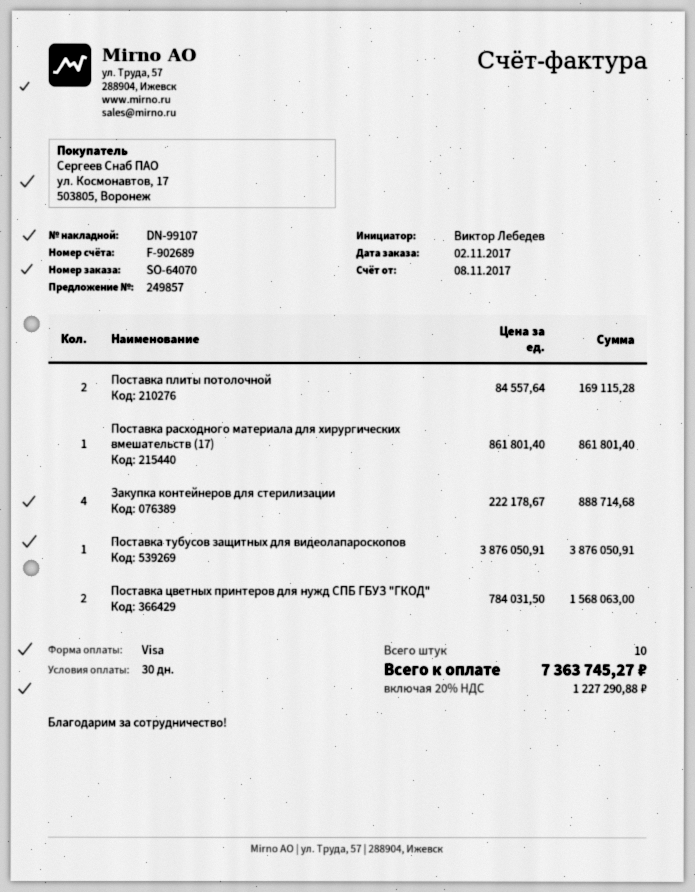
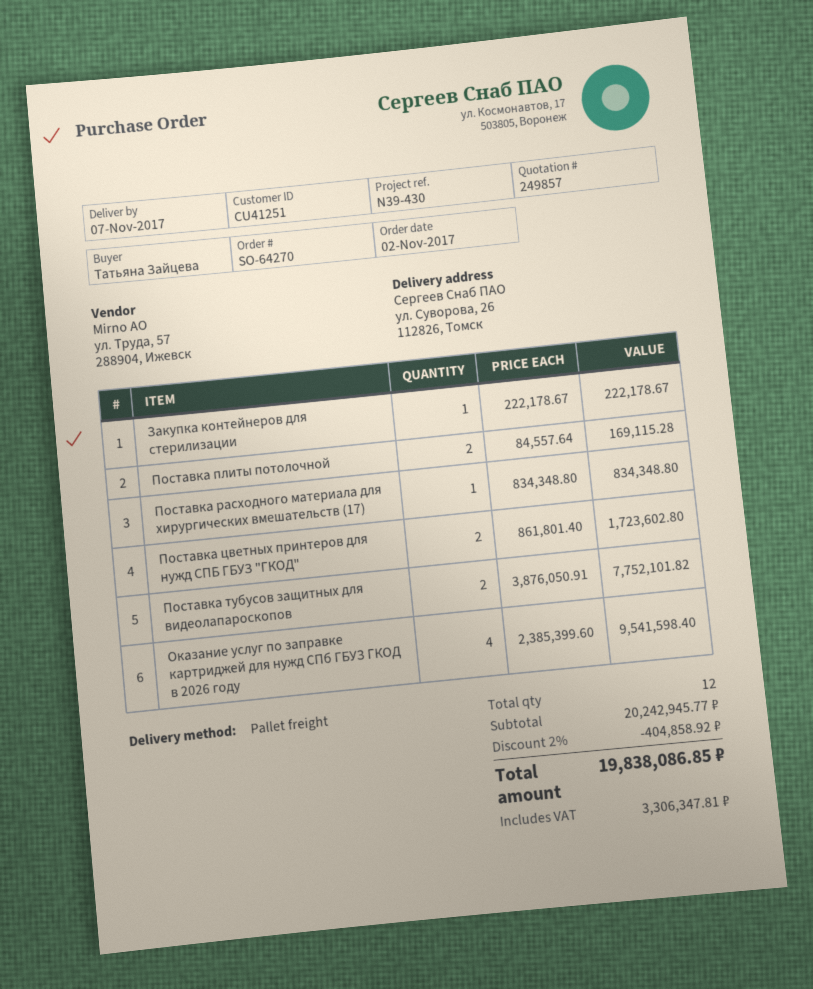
order number: SO-64070 -> SO-64270
ordered by: Виктор Лебедев -> Татьяна Зайцева
Поставка расходного материала для хирургических вмешательств (17): 1 x 861801.40 = 861801.40 -> 1 x 834348.80 = 834348.80
Закупка контейнеров для стерилизации: 4 x 222178.67 = 888714.68 -> 1 x 222178.67 = 222178.67
Поставка тубусов защитных для видеолапароскопов: 1 x 3876050.91 = 3876050.91 -> 2 x 3876050.91 = 7752101.82
Поставка цветных принтеров для нужд СПБ ГБУЗ "ГКОД": 2 x 784031.50 = 1568063.00 -> 2 x 861801.40 = 1723602.80
Оказание услуг по заправке картриджей для нужд СПб ГБУЗ ГКОД в 2026 году: none -> 4 x 2385399.60 = 9541598.40
total quantity: 10 -> 12
discount: none -> 2% = 404858.92
tax: 1227290.88 -> 3306347.81
total: 7363745.27 -> 19838086.85

